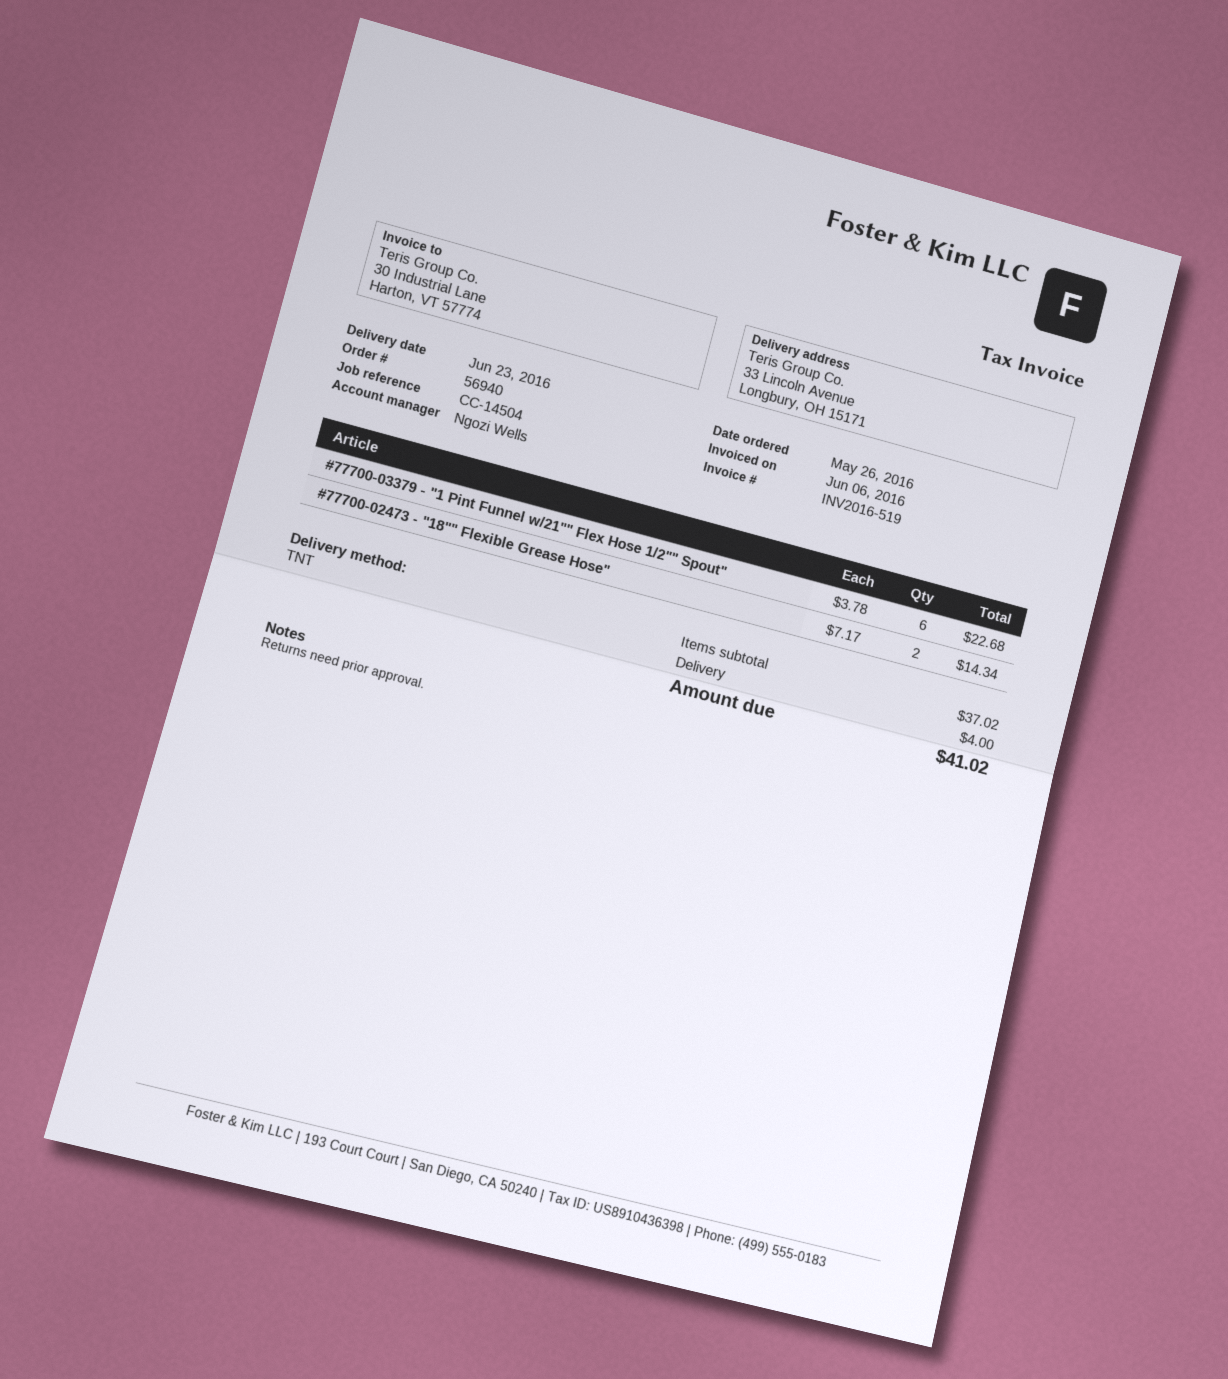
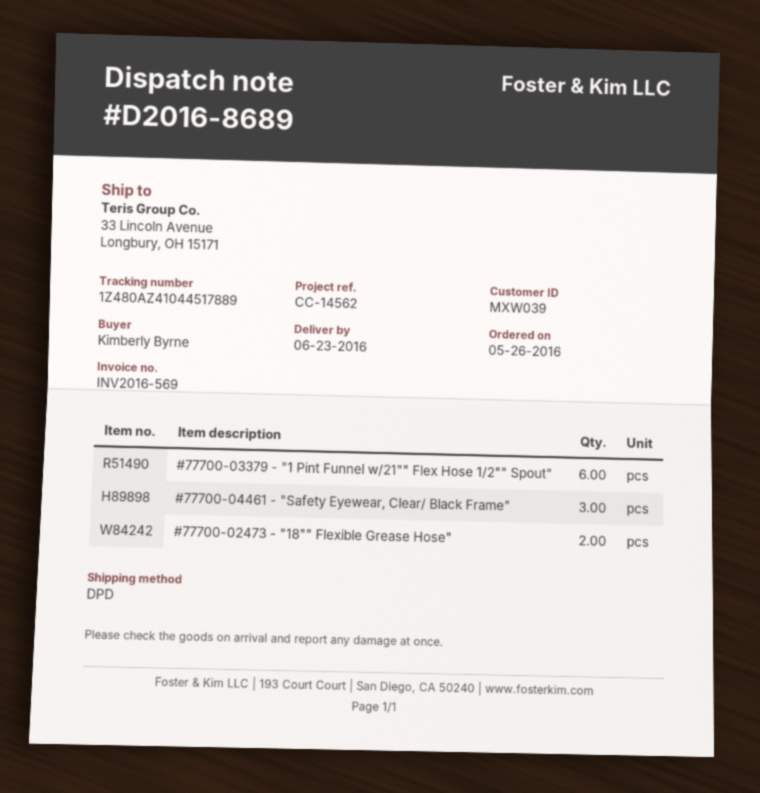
invoice number: INV2016-519 -> INV2016-569
reference: CC-14504 -> CC-14562
shipping method: TNT -> DPD
#77700-04461 - "Safety Eyewear, Clear/ Black Frame": none -> 3

